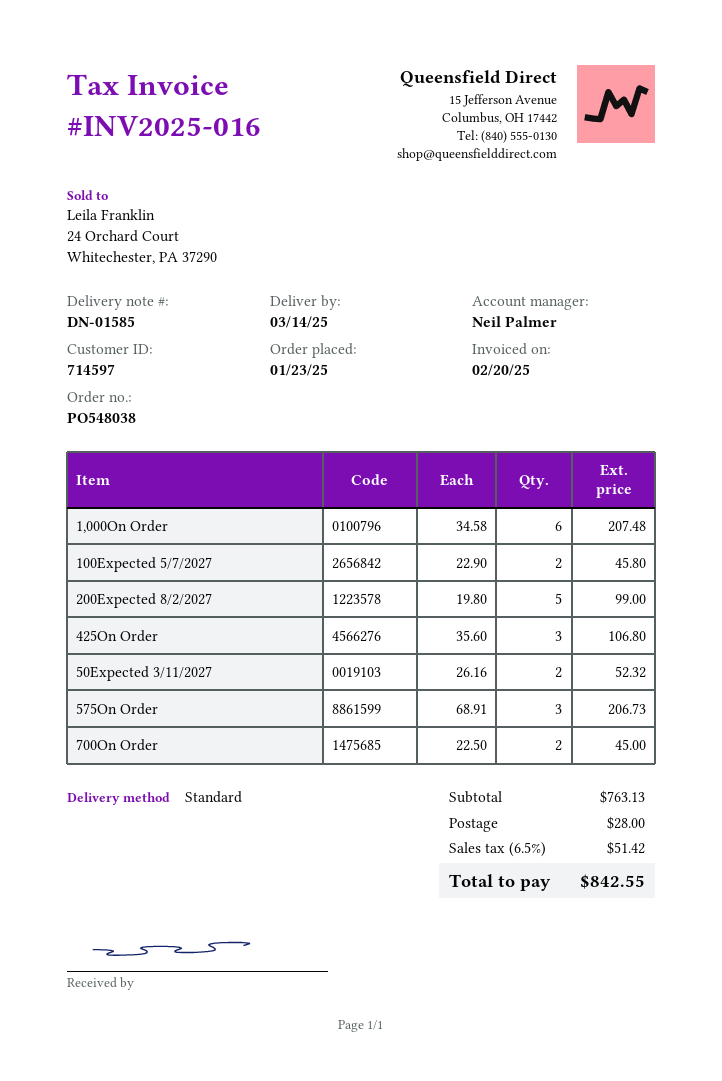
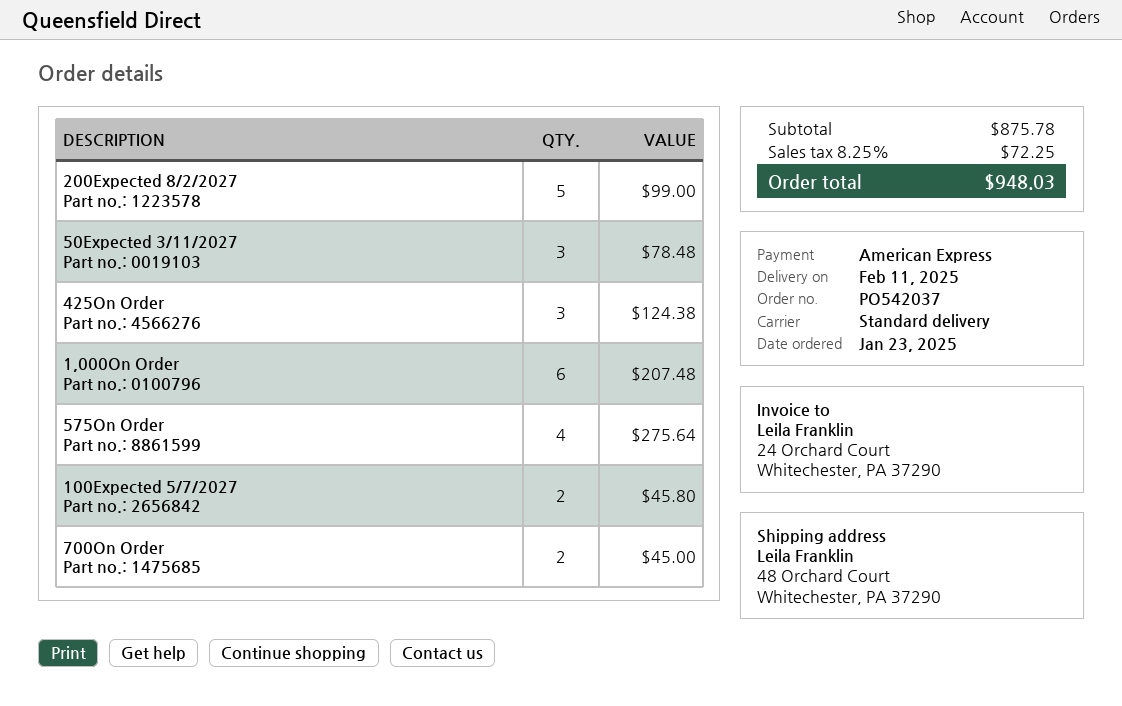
order number: PO548038 -> PO542037
delivery date: 2025-03-14 -> 2025-02-11
425On Order: 3 for 106.80 -> 3 for 124.38
50Expected 3/11/2027: 2 for 52.32 -> 3 for 78.48
575On Order: 3 for 206.73 -> 4 for 275.64
subtotal: 763.13 -> 875.78
shipping: 28.00 -> none
tax: 6.5% = 51.42 -> 8.25% = 72.25
total: 842.55 -> 948.03

